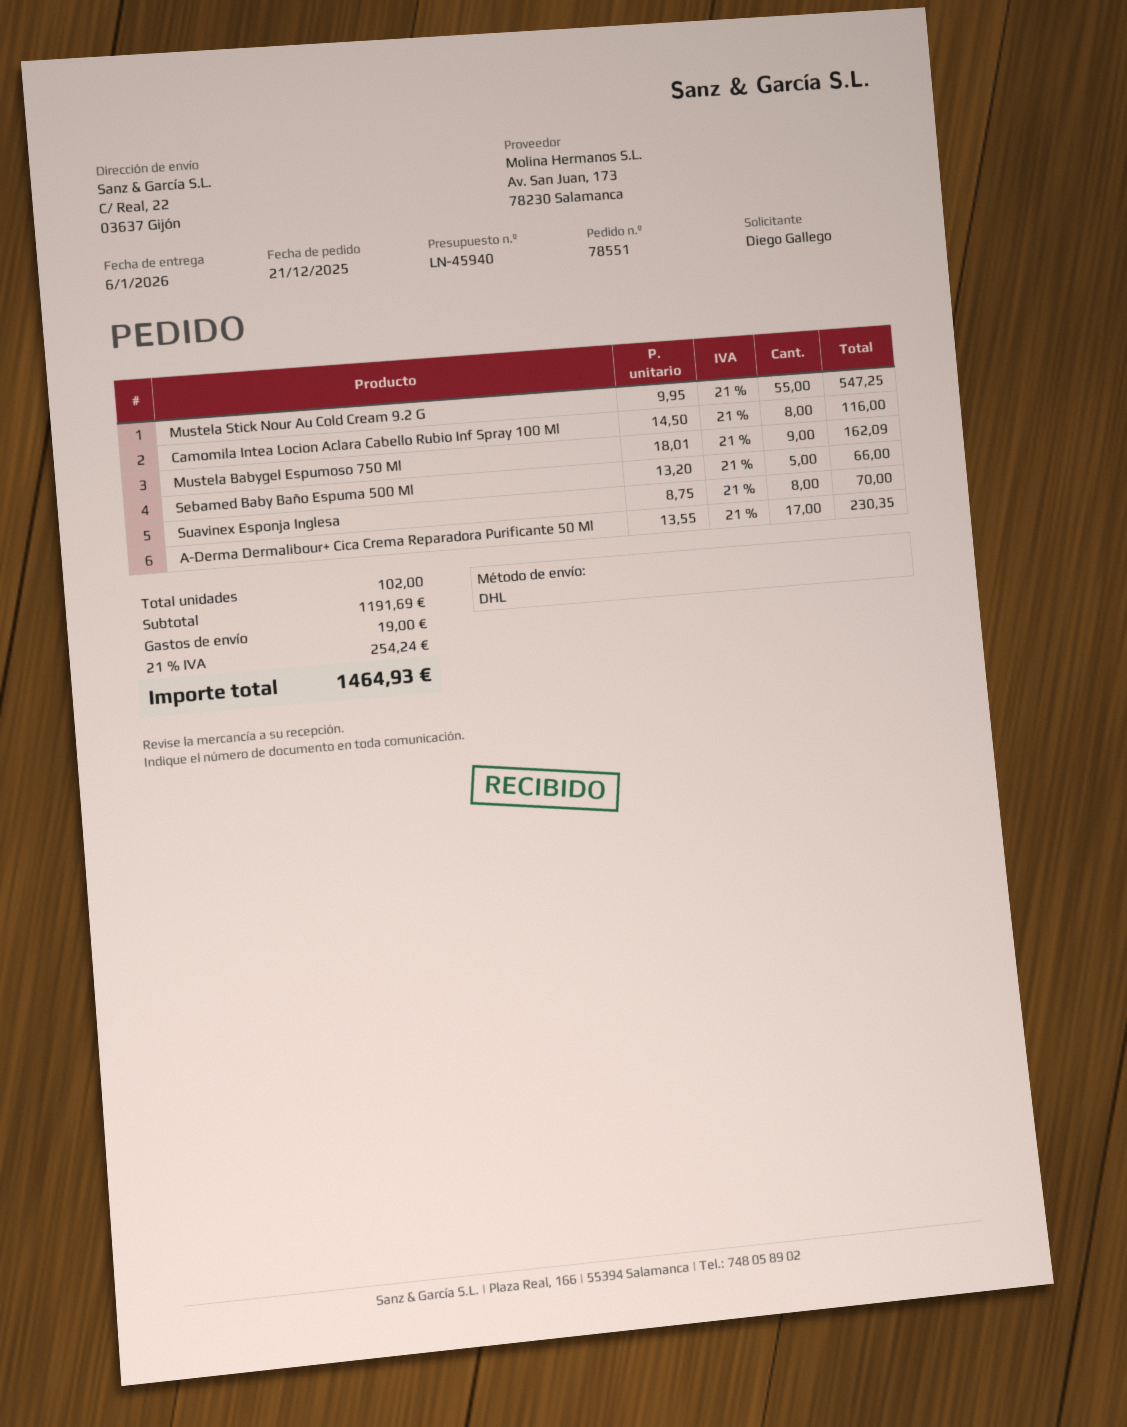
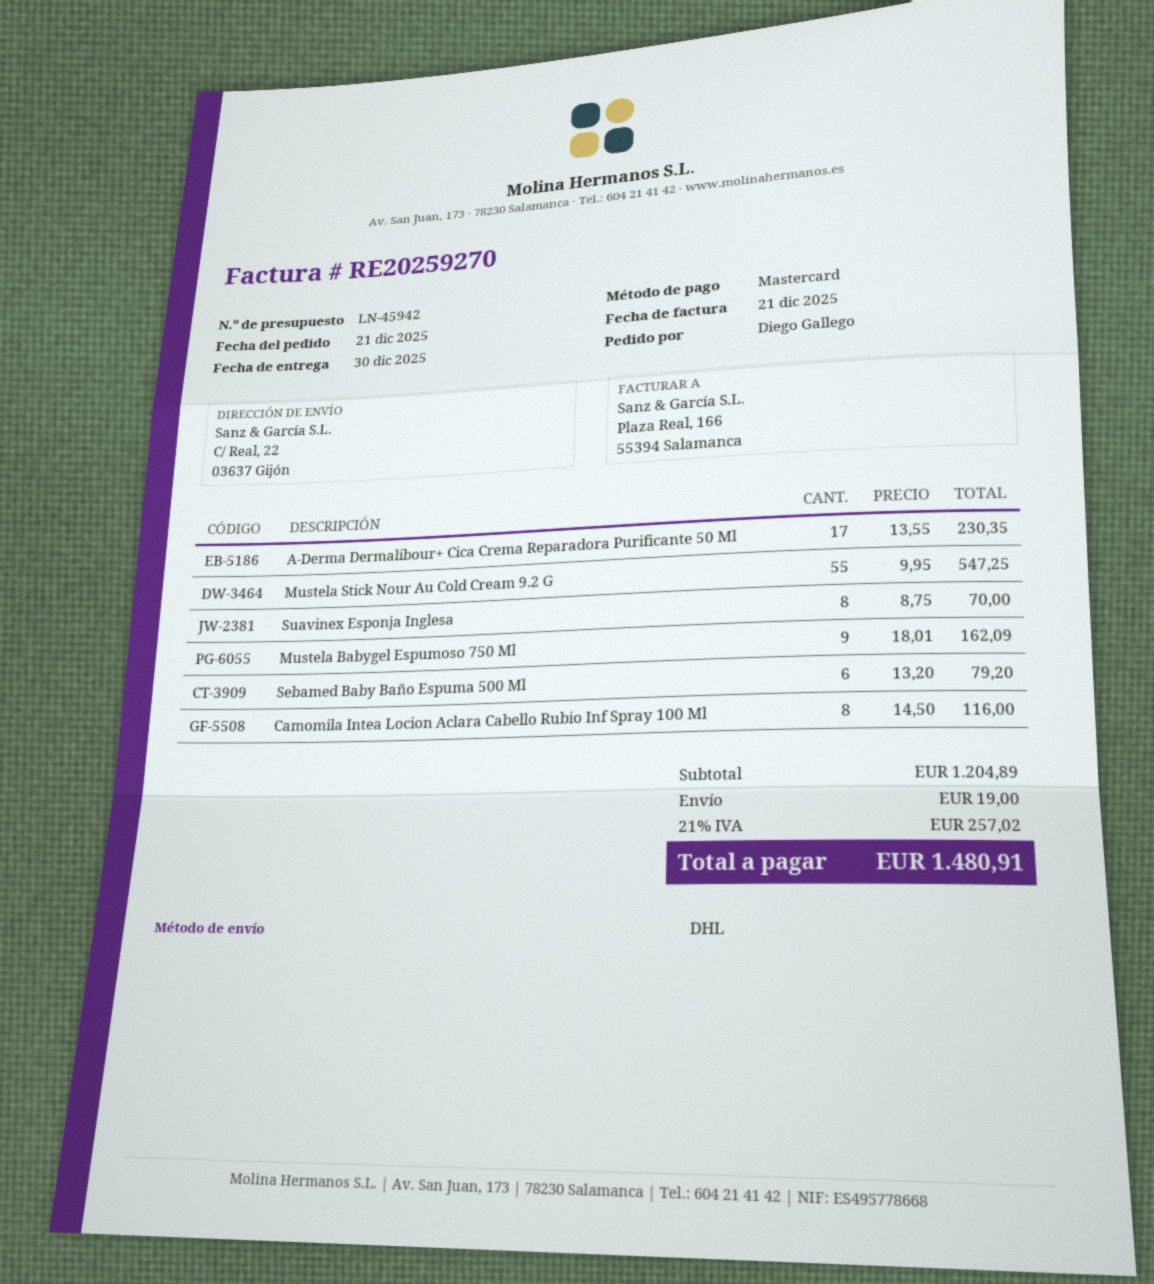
quote number: LN-45940 -> LN-45942
delivery date: 2026-01-06 -> 2025-12-30
Sebamed Baby Baño Espuma 500 Ml: 5 x 13.20 = 66.00 -> 6 x 13.20 = 79.20
subtotal: 1191.69 -> 1204.89
tax: 21% = 254.24 -> 21% = 257.02
total: 1464.93 -> 1480.91

